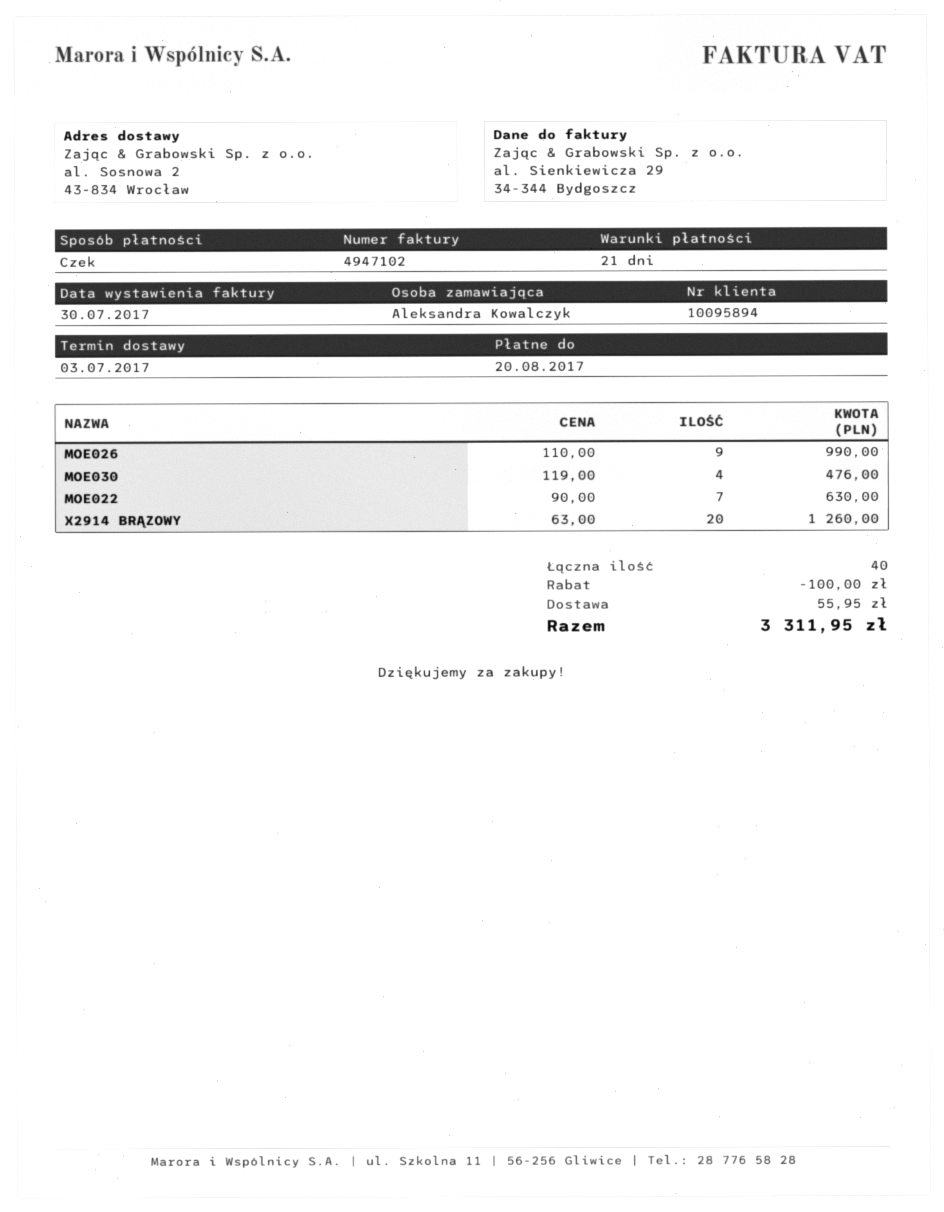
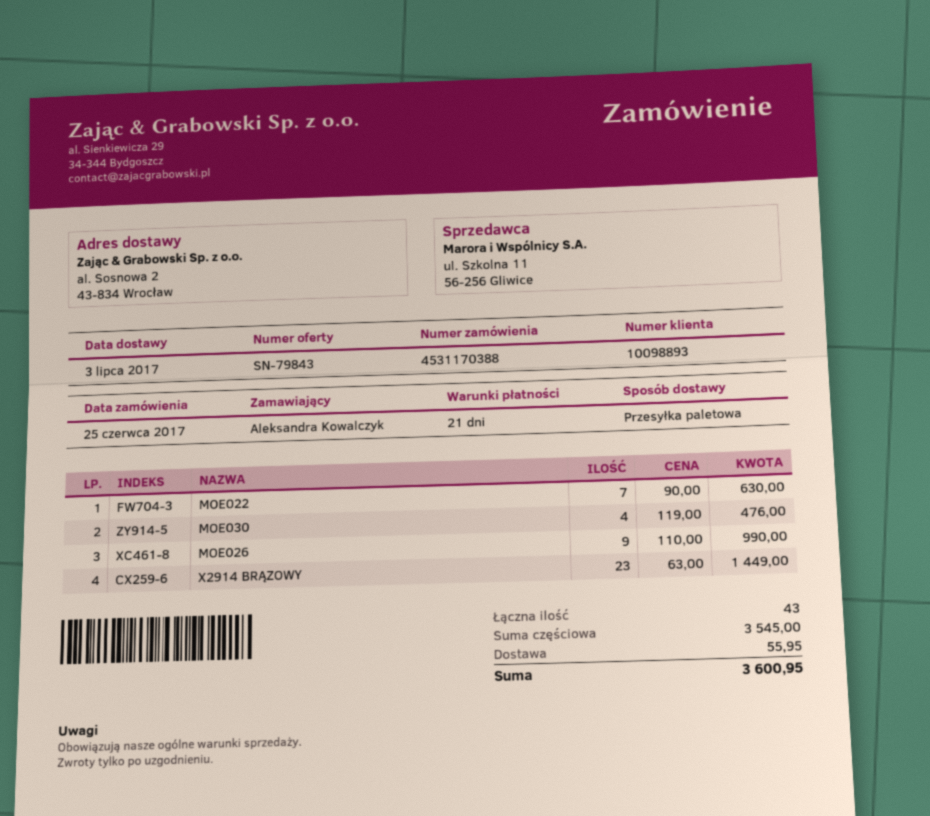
customer number: 10095894 -> 10098893
X2914 BRĄZOWY: 20 x 63.00 = 1260.00 -> 23 x 63.00 = 1449.00
total quantity: 40 -> 43
discount: 100.00 -> none
total: 3311.95 -> 3600.95

